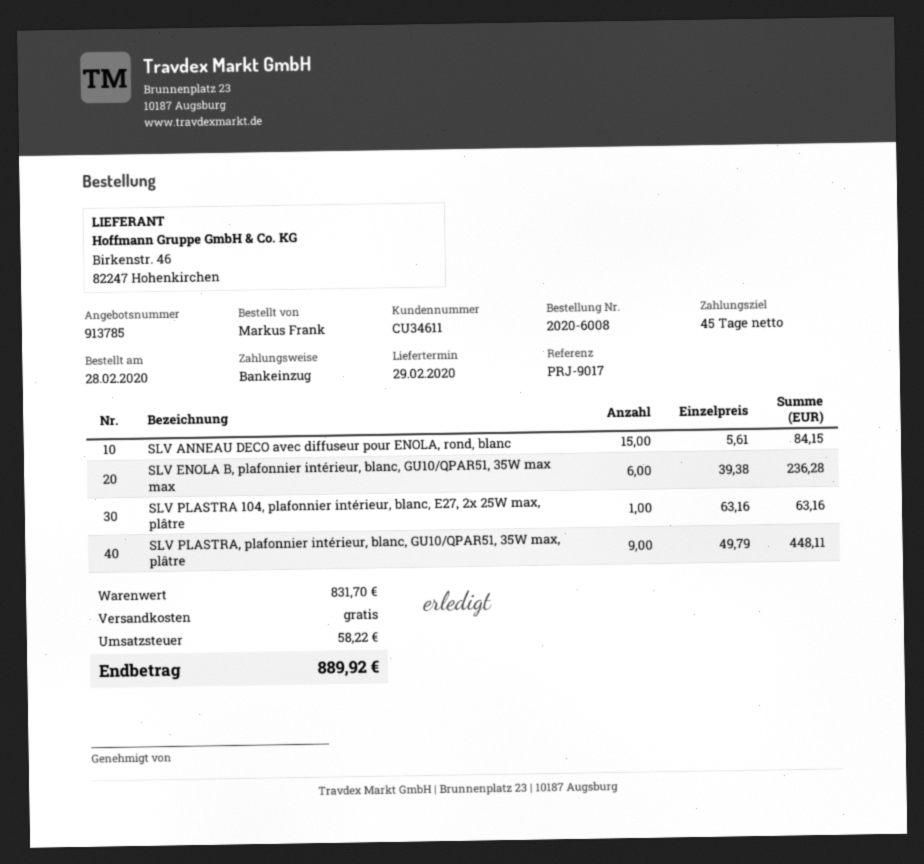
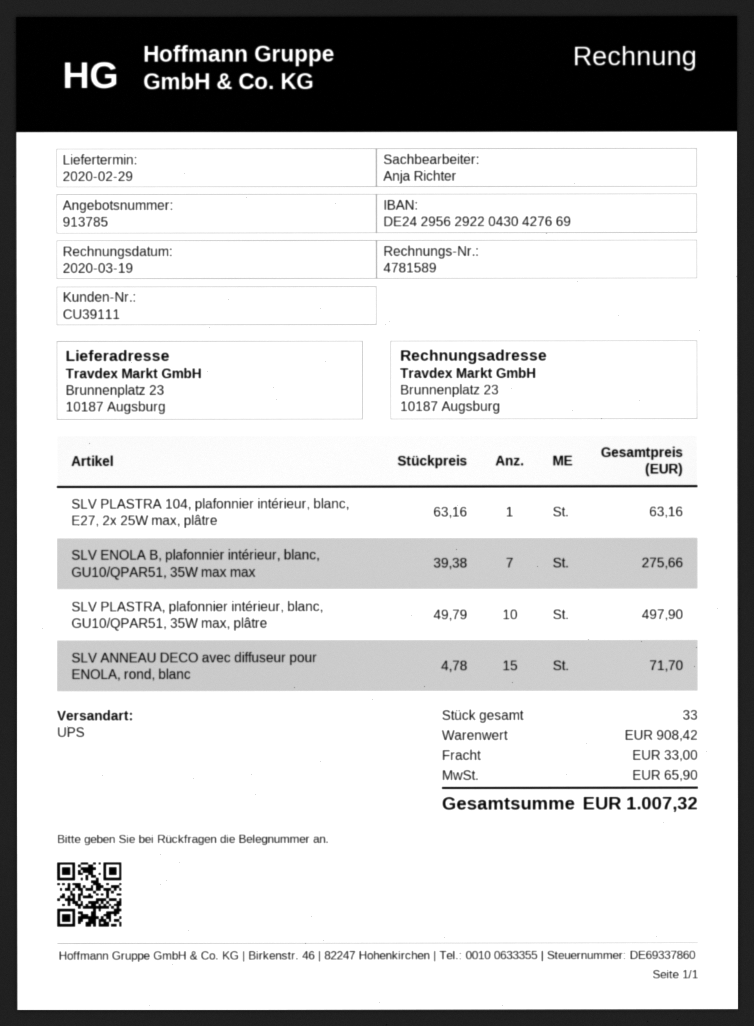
customer number: CU34611 -> CU39111
SLV ANNEAU DECO avec diffuseur pour ENOLA, rond, blanc: 15 x 5.61 = 84.15 -> 15 x 4.78 = 71.70
SLV ENOLA B, plafonnier intérieur, blanc, GU10/QPAR51, 35W max max: 6 x 39.38 = 236.28 -> 7 x 39.38 = 275.66
SLV PLASTRA, plafonnier intérieur, blanc, GU10/QPAR51, 35W max, plâtre: 9 x 49.79 = 448.11 -> 10 x 49.79 = 497.90
subtotal: 831.70 -> 908.42
shipping: 0.00 -> 33.00
tax: 58.22 -> 65.90
total: 889.92 -> 1007.32

